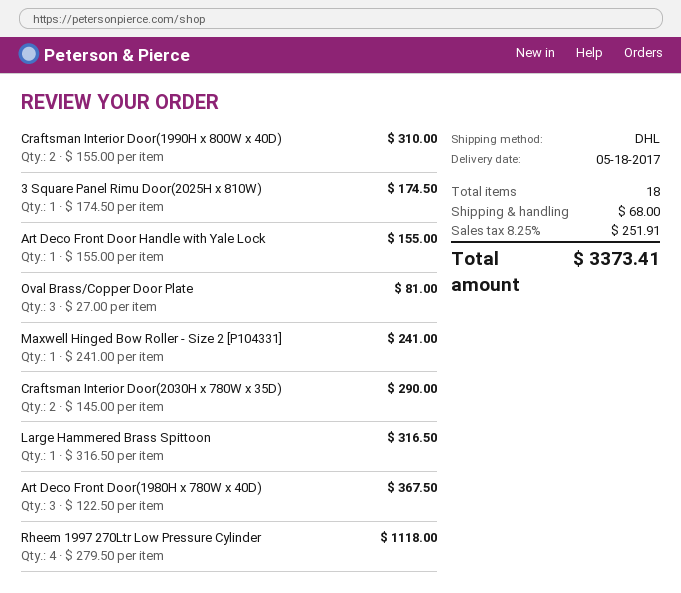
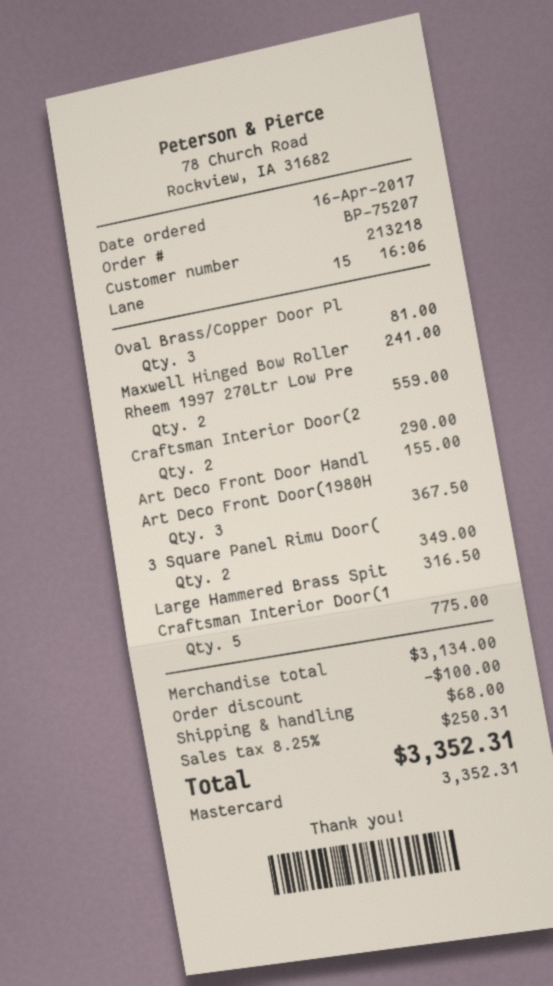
Craftsman Interior Door(1990H x 800W x 40D): 2 for 310.00 -> 5 for 775.00
3 Square Panel Rimu Door(2025H x 810W): 1 for 174.50 -> 2 for 349.00
Rheem 1997 270Ltr Low Pressure Cylinder: 4 for 1118.00 -> 2 for 559.00
discount: none -> 100.00
tax: 8.25% = 251.91 -> 8.25% = 250.31
total: 3373.41 -> 3352.31

